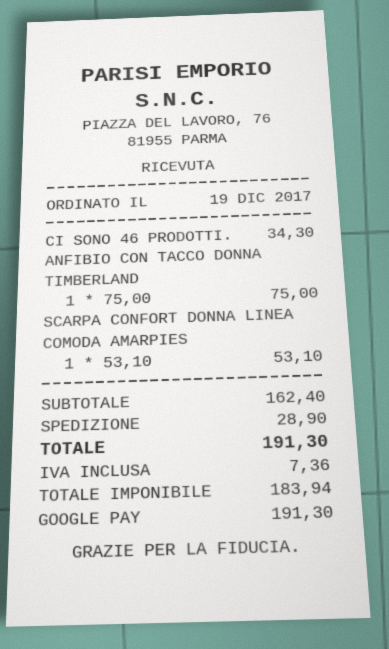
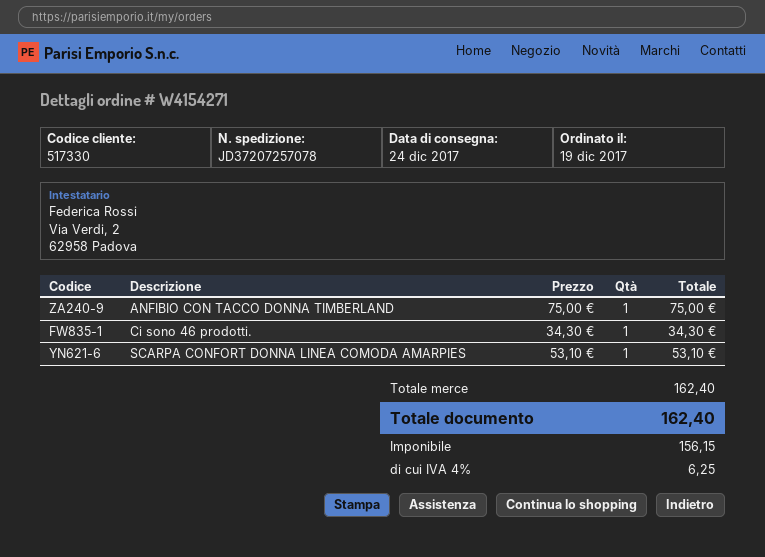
shipping: 28.90 -> none
net: 183.94 -> 156.15
tax: 7.36 -> 6.25
total: 191.30 -> 162.40

